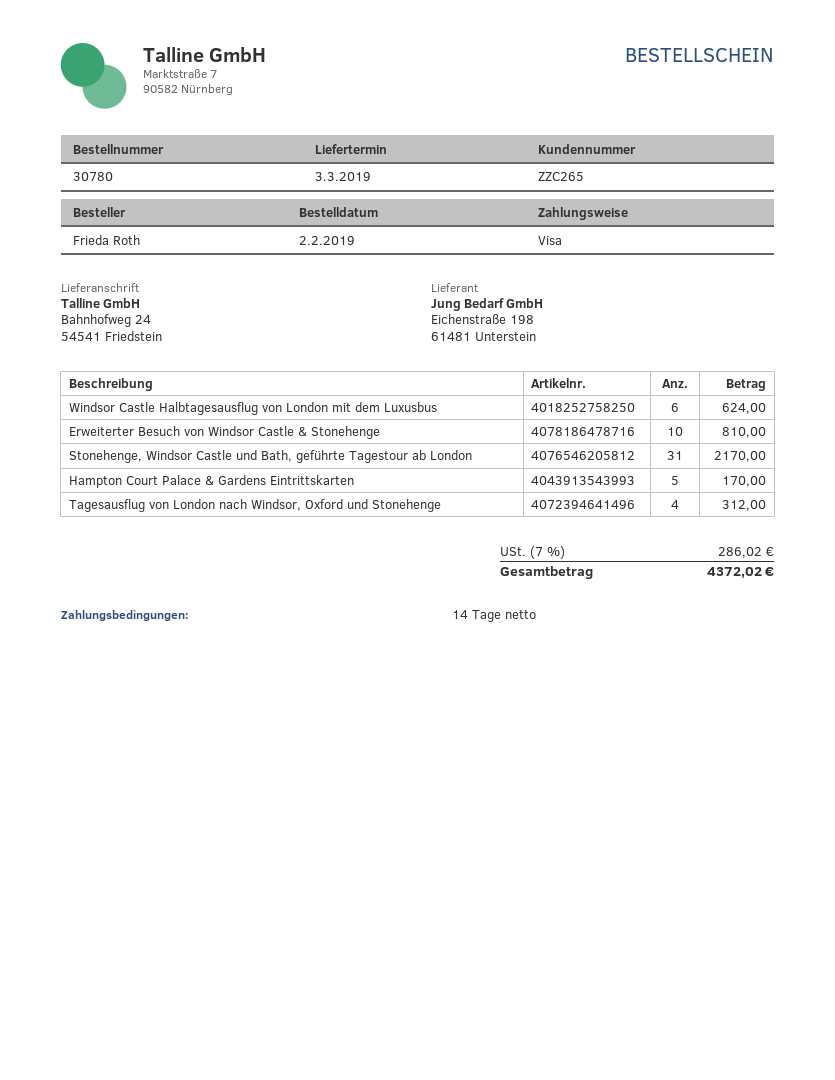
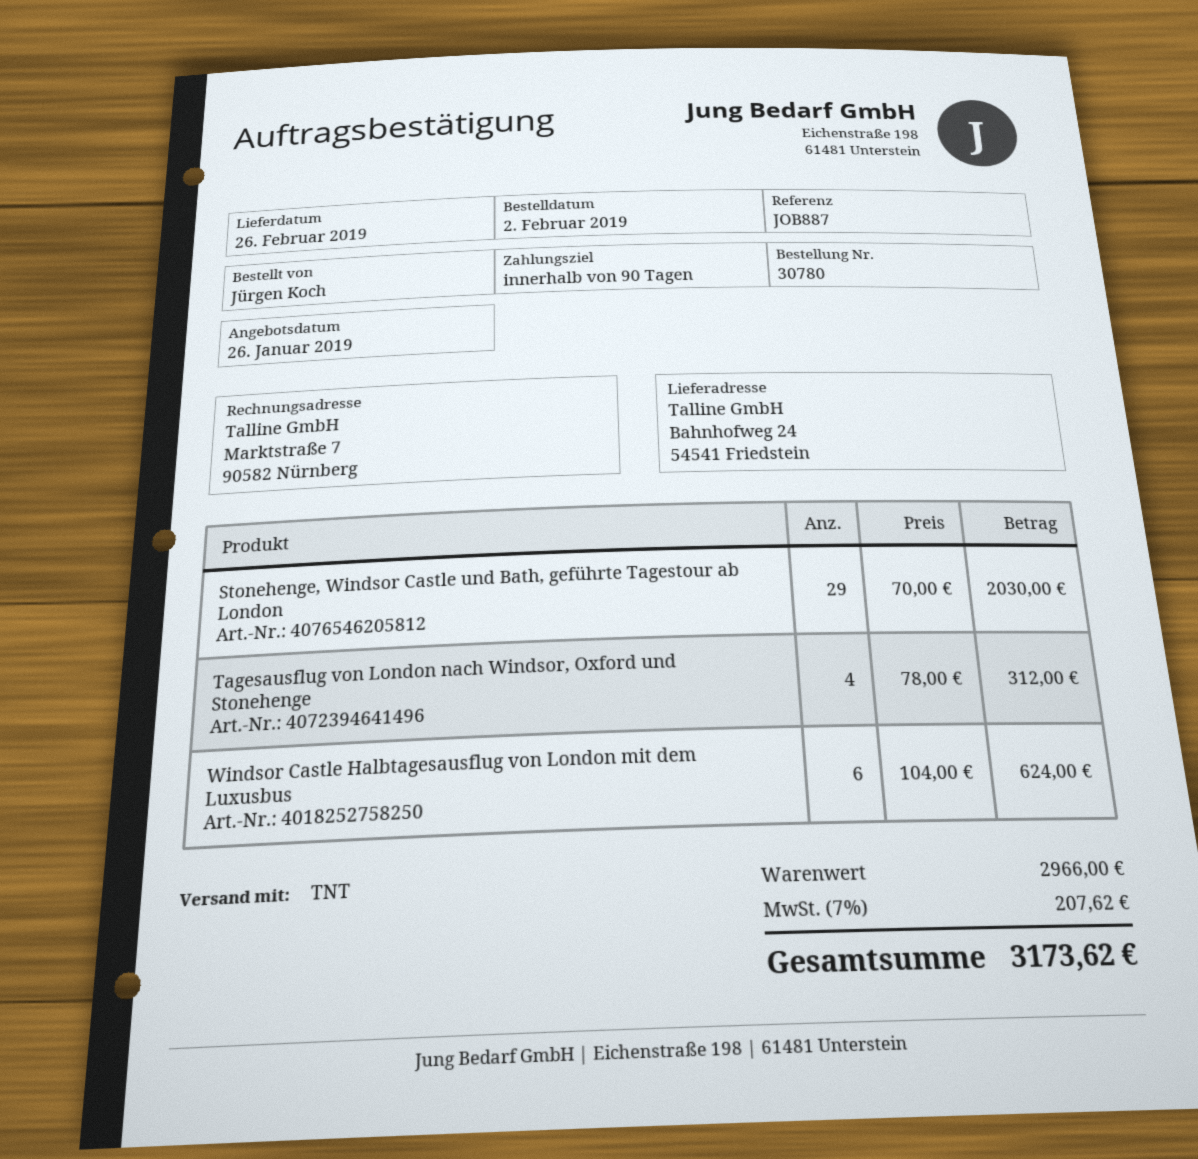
delivery date: 2019-03-03 -> 2019-02-26
payment terms: 14 days -> 90 days
ordered by: Frieda Roth -> Jürgen Koch
Erweiterter Besuch von Windsor Castle & Stonehenge: 10 for 810.00 -> none
Stonehenge, Windsor Castle und Bath, geführte Tagestour ab London: 31 for 2170.00 -> 29 for 2030.00
Hampton Court Palace & Gardens Eintrittskarten: 5 for 170.00 -> none
tax: 7% = 286.02 -> 7% = 207.62
total: 4372.02 -> 3173.62

